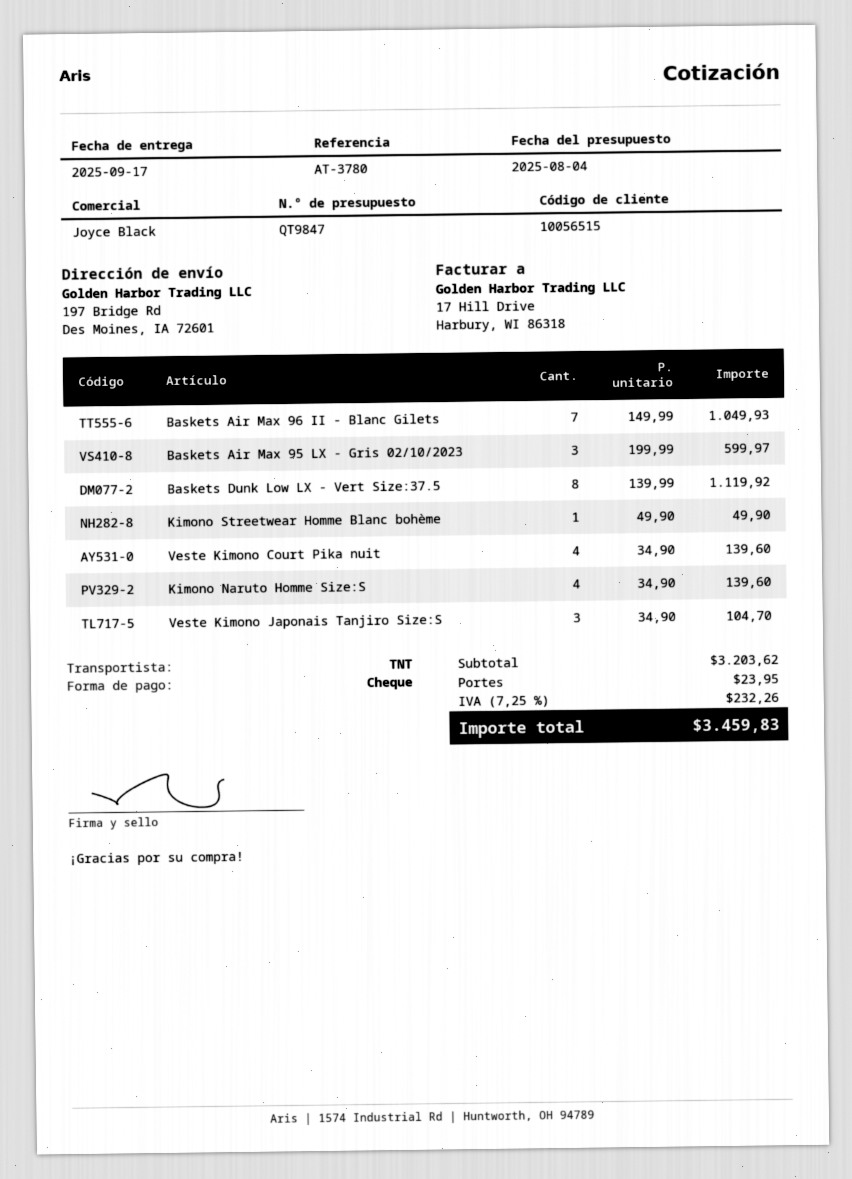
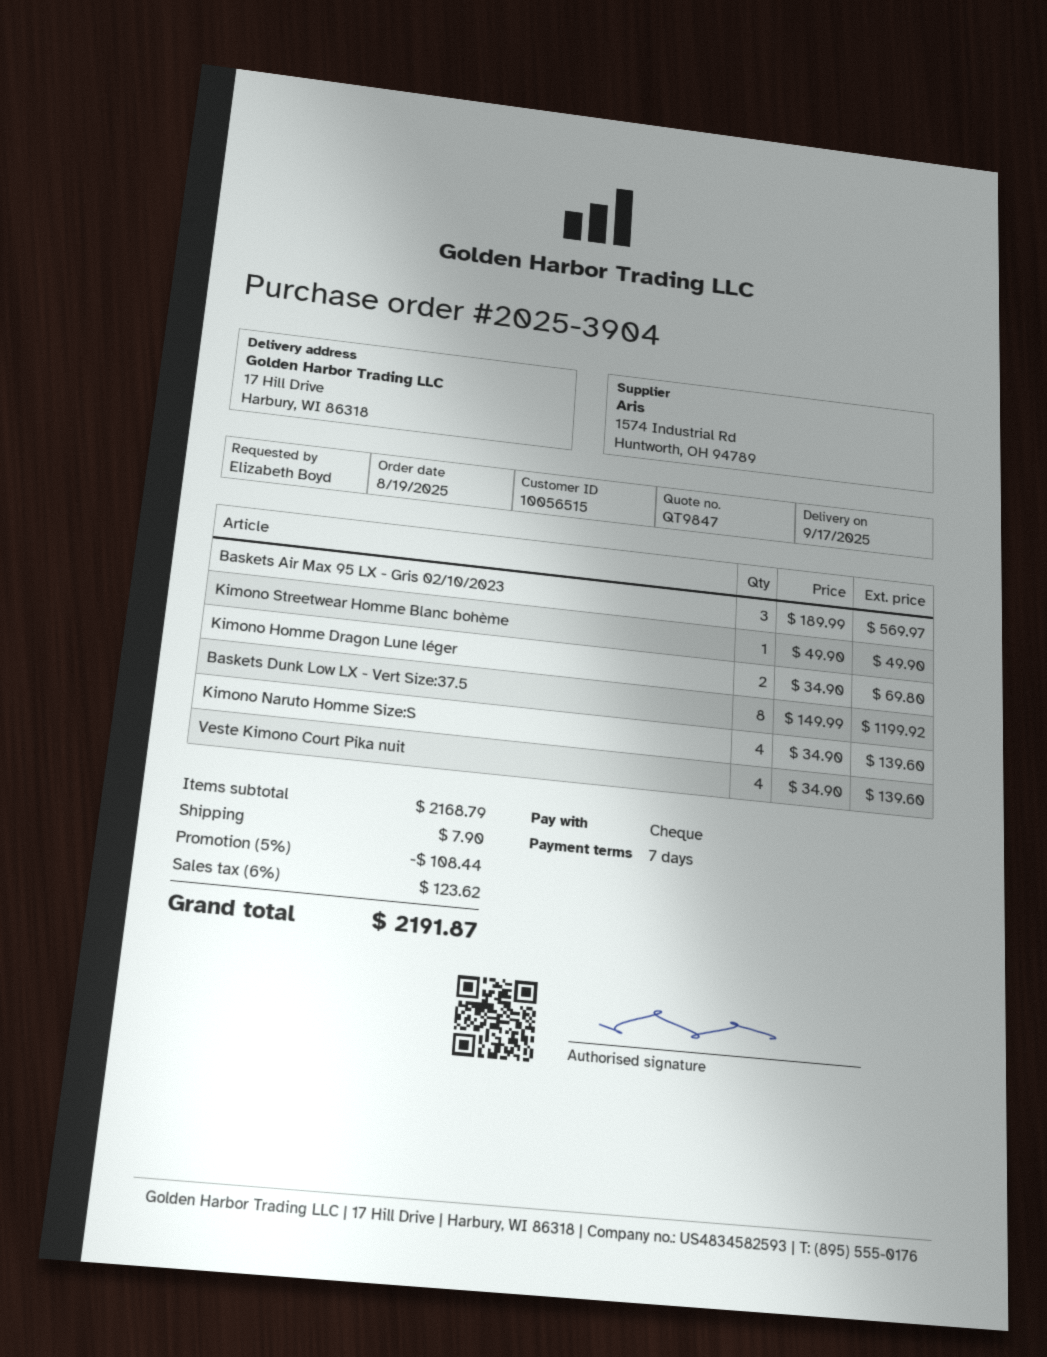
ship to: 197 Bridge Rd, Des Moines, IA 72601 -> 17 Hill Drive, Harbury, WI 86318
Baskets Air Max 96 II - Blanc Gilets: 7 x 149.99 = 1049.93 -> none
Baskets Air Max 95 LX - Gris 02/10/2023: 3 x 199.99 = 599.97 -> 3 x 189.99 = 569.97
Baskets Dunk Low LX - Vert Size:37.5: 8 x 139.99 = 1119.92 -> 8 x 149.99 = 1199.92
Veste Kimono Japonais Tanjiro Size:S: 3 x 34.90 = 104.70 -> none
Kimono Homme Dragon Lune léger: none -> 2 x 34.90 = 69.80
subtotal: 3203.62 -> 2168.79
discount: none -> 5% = 108.44
shipping: 23.95 -> 7.90
tax: 7.25% = 232.26 -> 6% = 123.62
total: 3459.83 -> 2191.87

